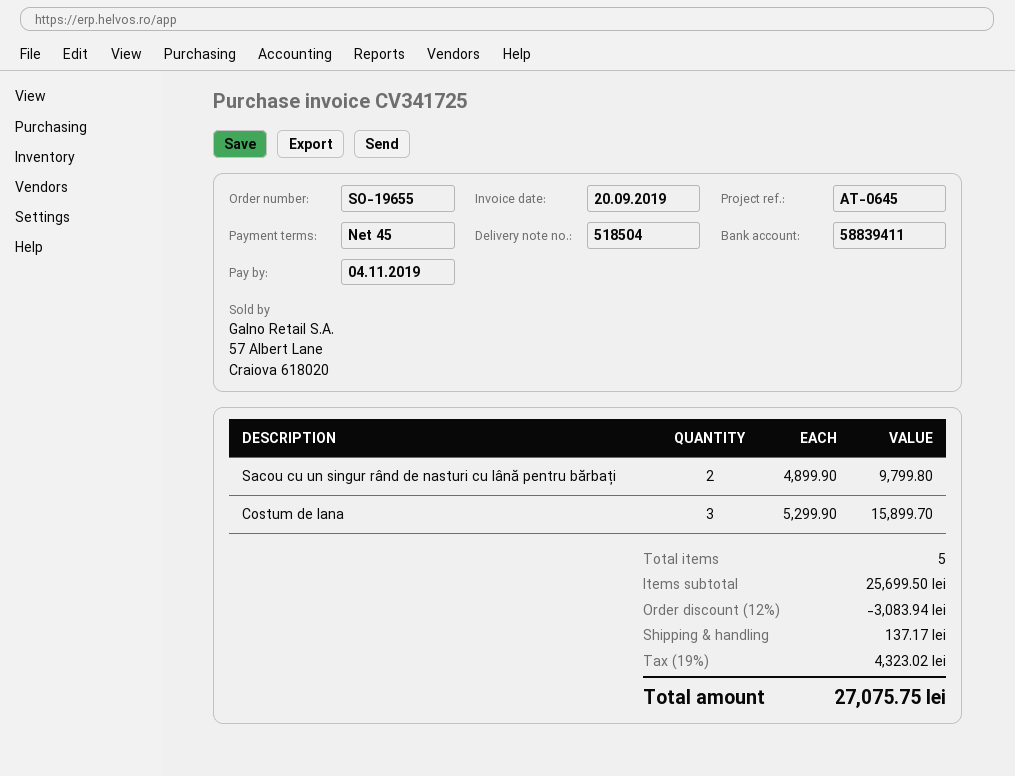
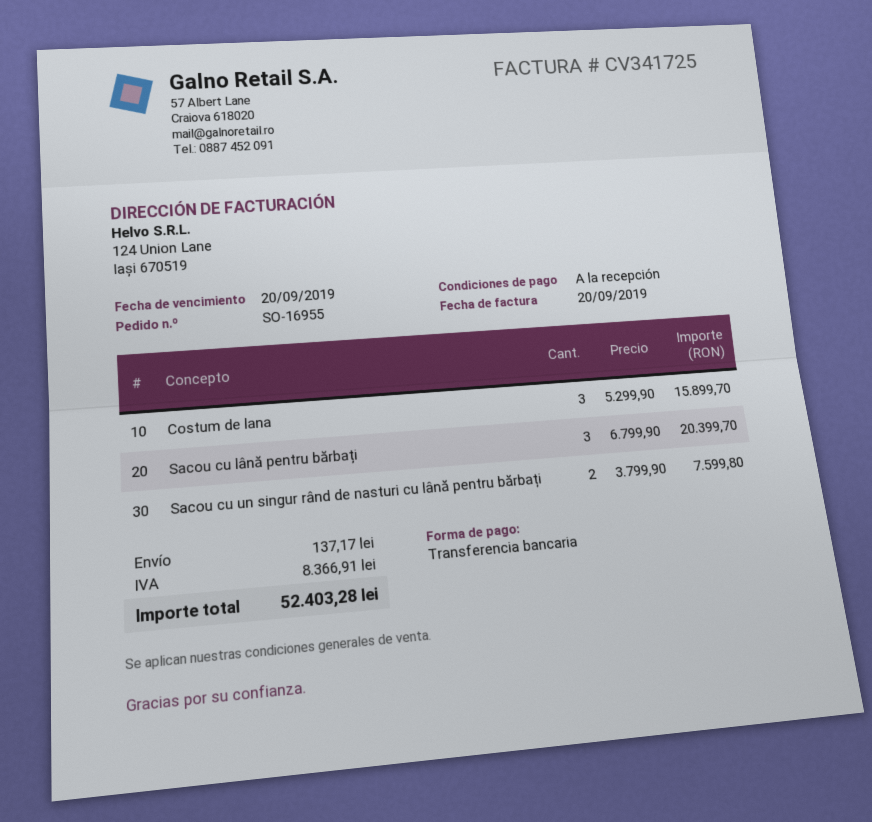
order number: SO-19655 -> SO-16955
payment terms: 45 days -> on receipt
due date: 2019-11-04 -> 2019-09-20
Sacou cu un singur rând de nasturi cu lână pentru bărbați: 2 x 4899.90 = 9799.80 -> 2 x 3799.90 = 7599.80
Sacou cu lână pentru bărbați: none -> 3 x 6799.90 = 20399.70
discount: 12% = 3083.94 -> none
tax: 4323.02 -> 8366.91
total: 27075.75 -> 52403.28

